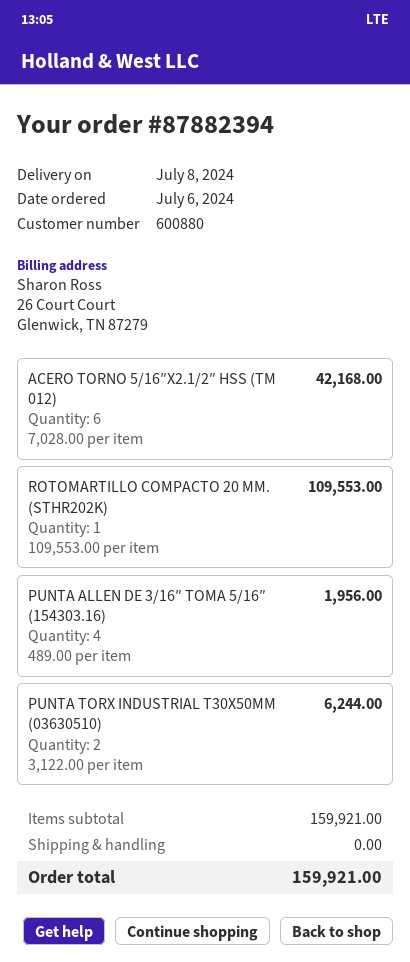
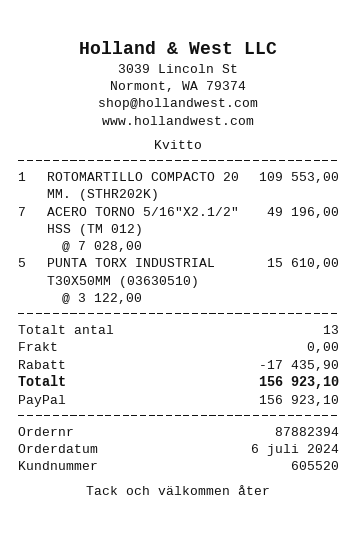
customer number: 600880 -> 605520
ACERO TORNO 5/16″X2.1/2″ HSS (TM 012): 6 x 7028.00 = 42168.00 -> 7 x 7028.00 = 49196.00
PUNTA ALLEN DE 3/16″ TOMA 5/16″ (154303.16): 4 x 489.00 = 1956.00 -> none
PUNTA TORX INDUSTRIAL T30X50MM (03630510): 2 x 3122.00 = 6244.00 -> 5 x 3122.00 = 15610.00
discount: none -> 17435.90
total: 159921.00 -> 156923.10

